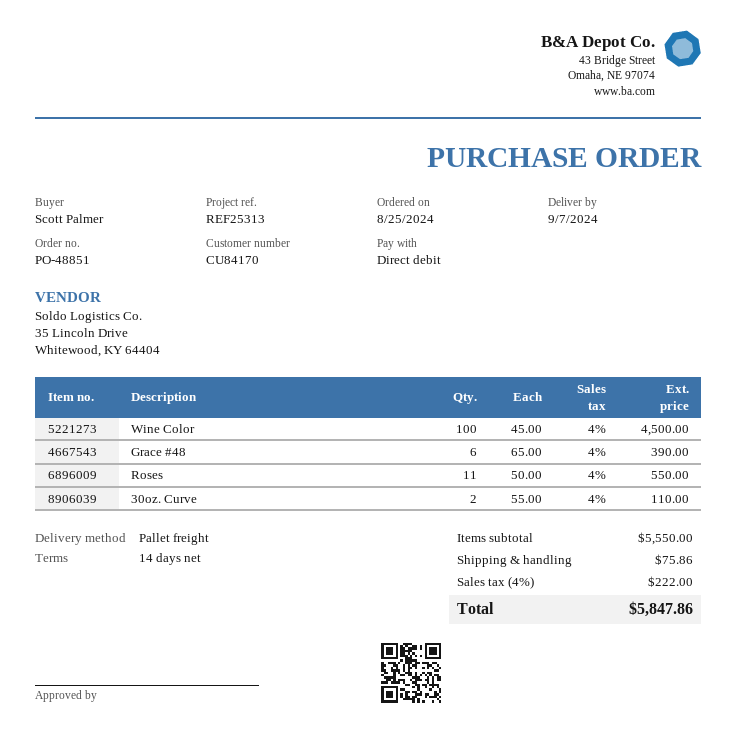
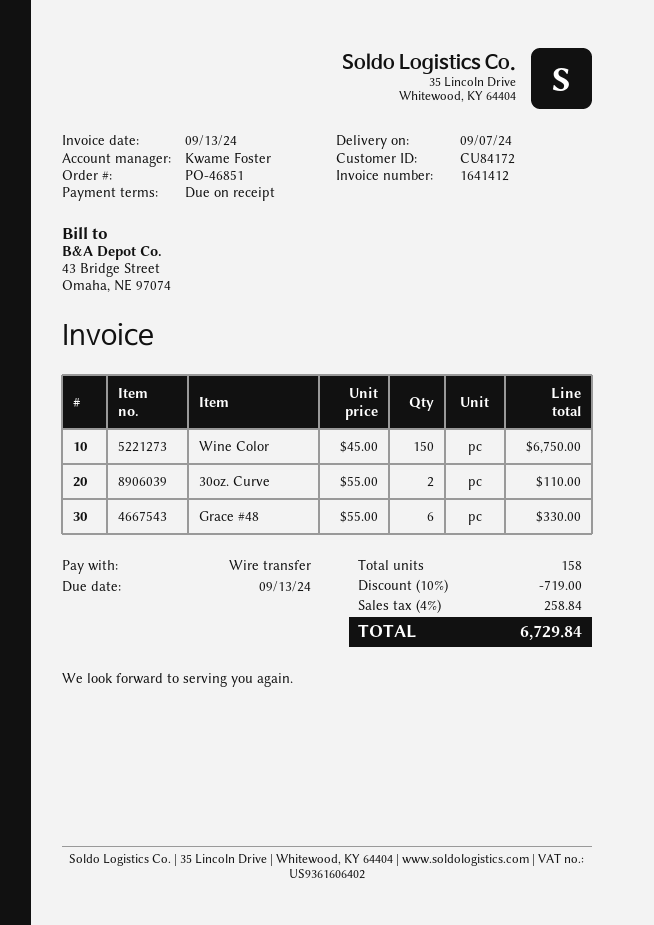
order number: PO-48851 -> PO-46851
payment terms: 14 days -> on receipt
customer number: CU84170 -> CU84172
payment method: direct debit -> bank transfer
Wine Color: 100 x 45.00 = 4500.00 -> 150 x 45.00 = 6750.00
Grace #48: 6 x 65.00 = 390.00 -> 6 x 55.00 = 330.00
Roses: 11 x 50.00 = 550.00 -> none
discount: none -> 10% = 719.00
shipping: 75.86 -> none
tax: 4% = 222.00 -> 4% = 258.84
total: 5847.86 -> 6729.84

